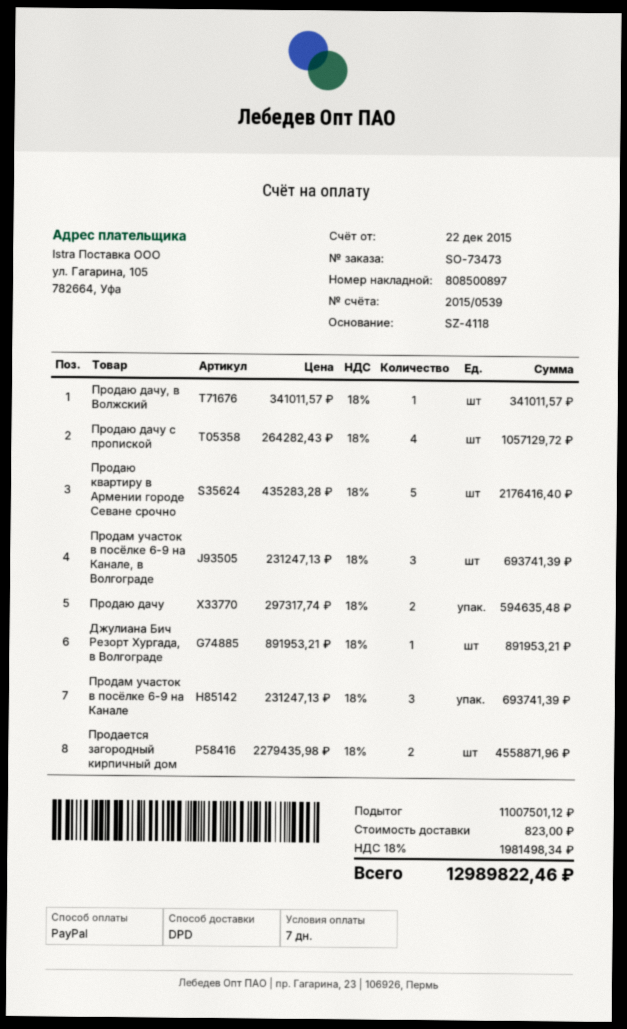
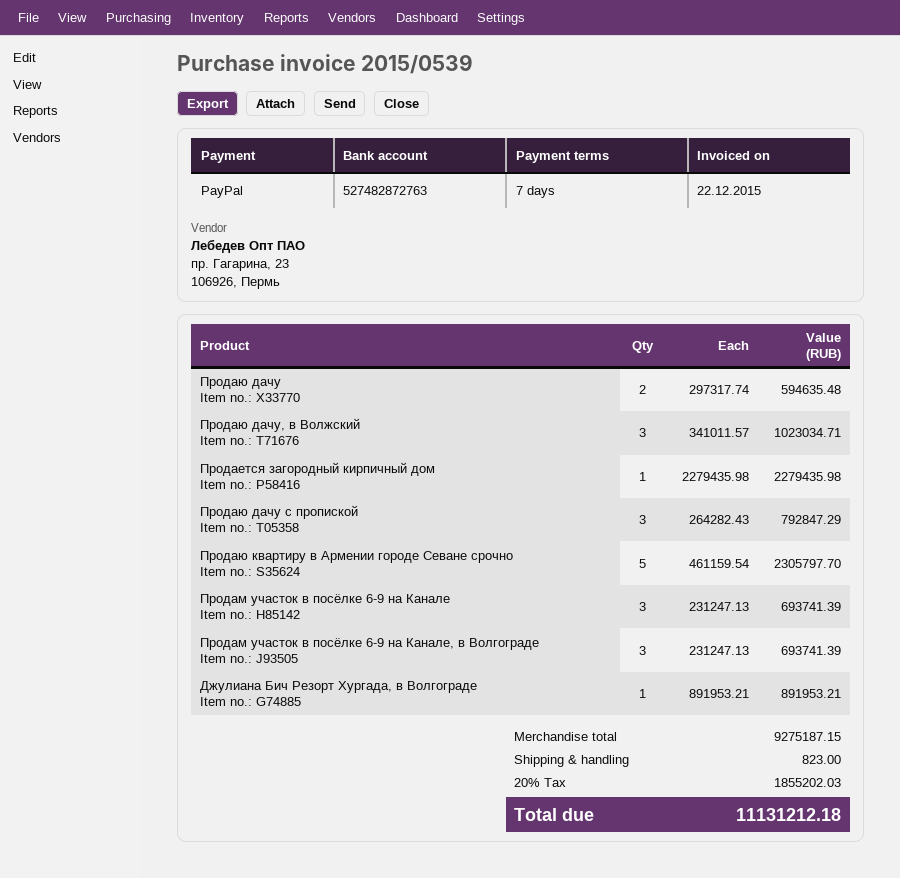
Продаю дачу, в Волжский: 1 x 341011.57 = 341011.57 -> 3 x 341011.57 = 1023034.71
Продаю дачу с пропиской: 4 x 264282.43 = 1057129.72 -> 3 x 264282.43 = 792847.29
Продаю квартиру в Армении городе Севане срочно: 5 x 435283.28 = 2176416.40 -> 5 x 461159.54 = 2305797.70
Продается загородный кирпичный дом: 2 x 2279435.98 = 4558871.96 -> 1 x 2279435.98 = 2279435.98
subtotal: 11007501.12 -> 9275187.15
tax: 18% = 1981498.34 -> 20% = 1855202.03
total: 12989822.46 -> 11131212.18

